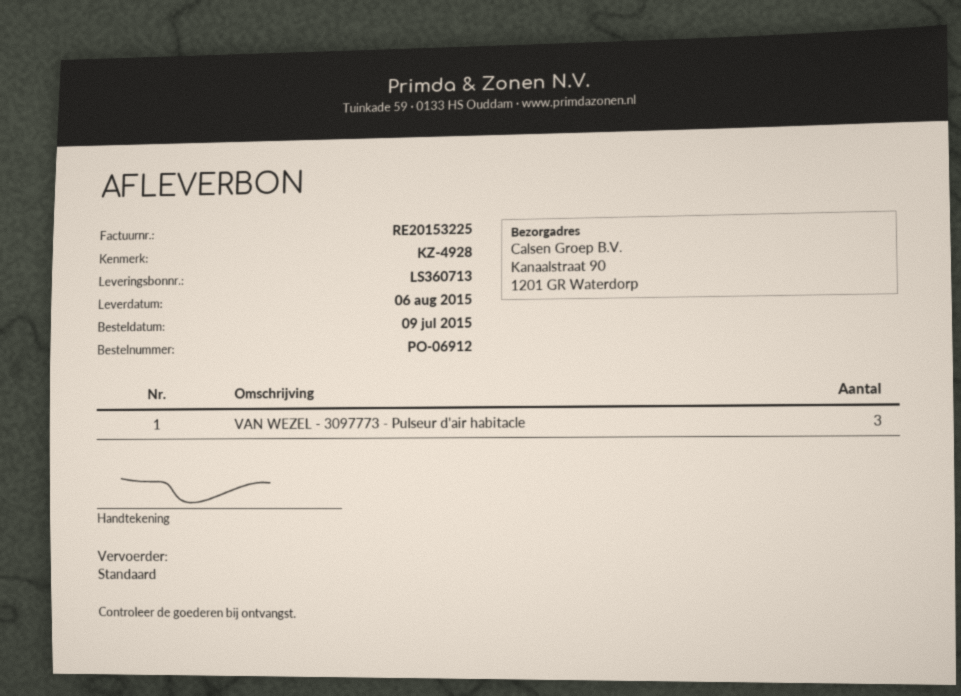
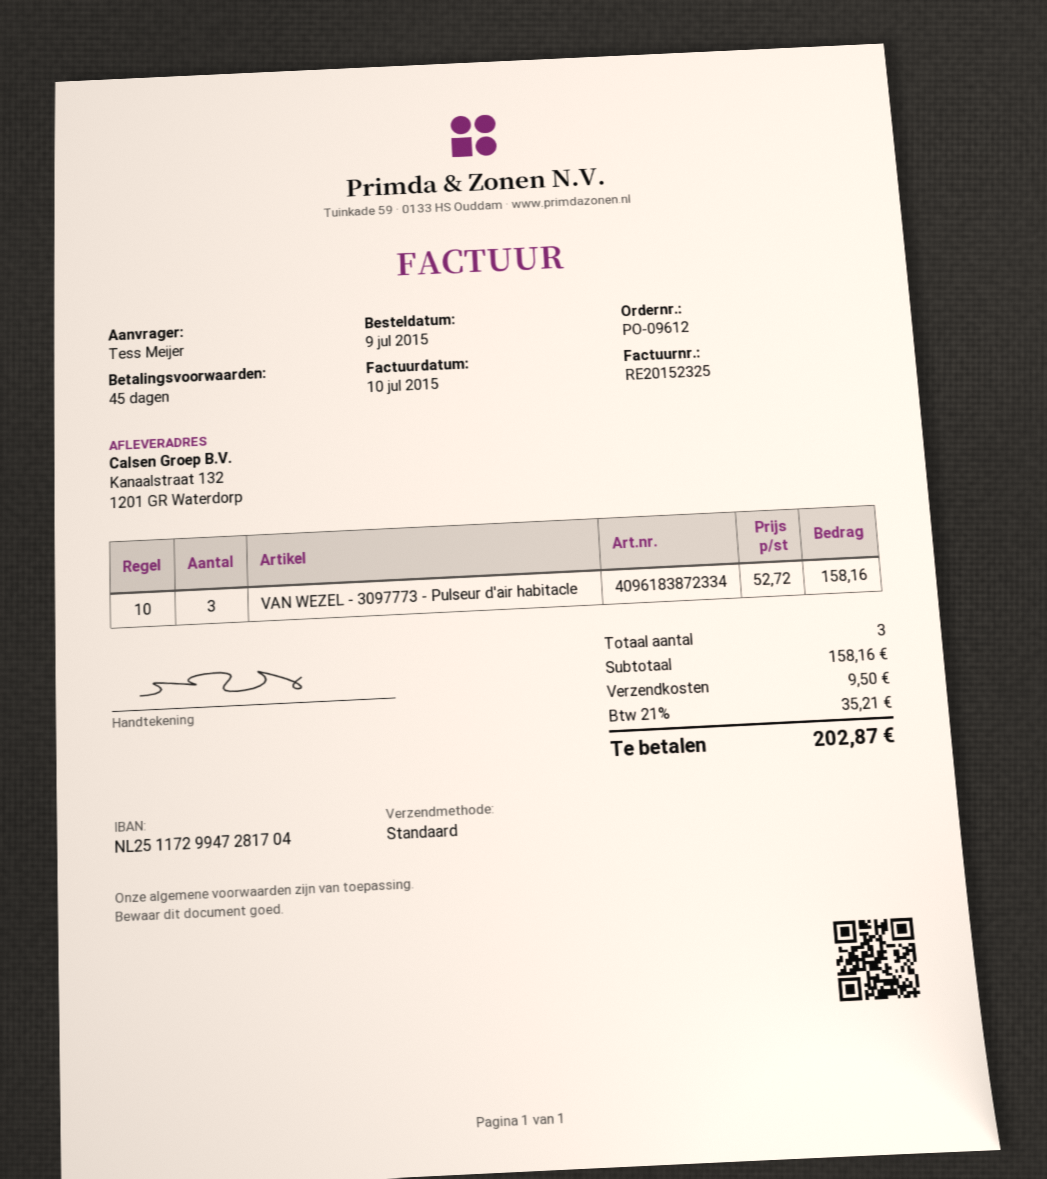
order number: PO-06912 -> PO-09612
invoice number: RE20153225 -> RE20152325
ship to: Kanaalstraat 90, 1201 GR Waterdorp -> Kanaalstraat 132, 1201 GR Waterdorp

